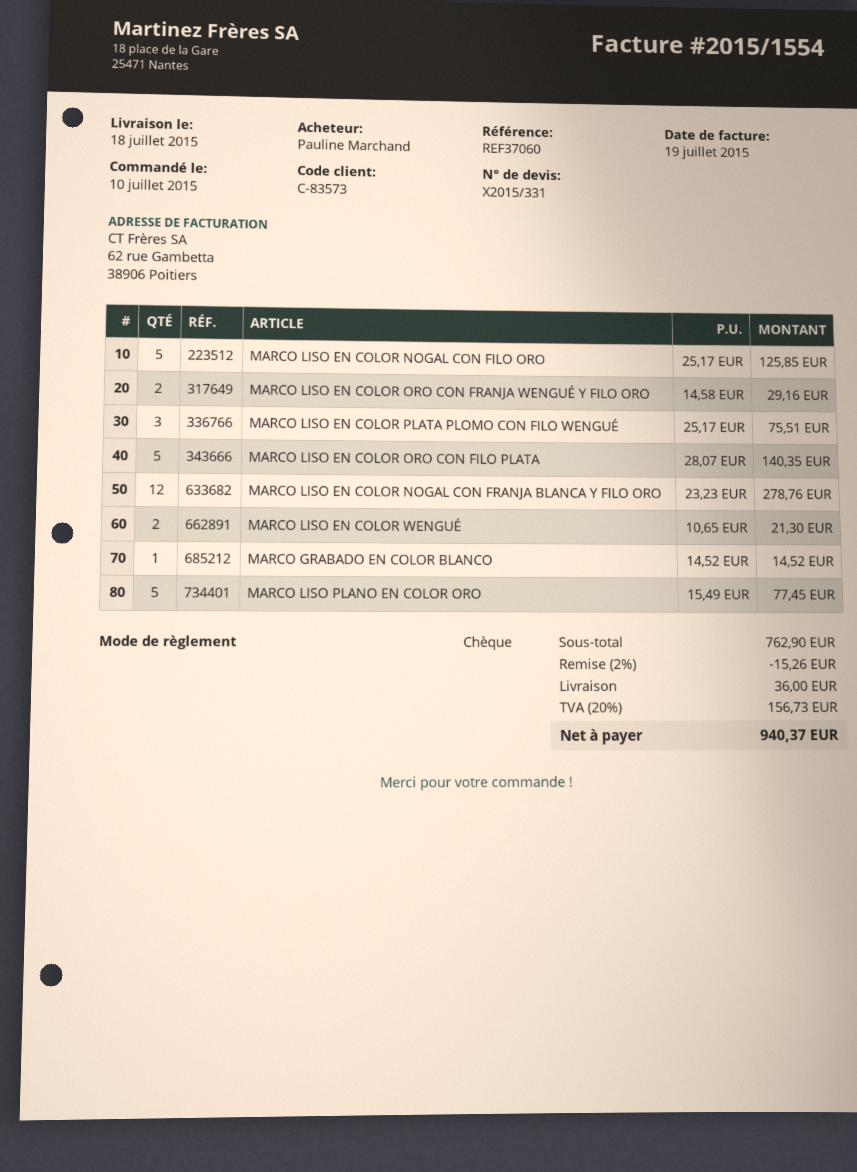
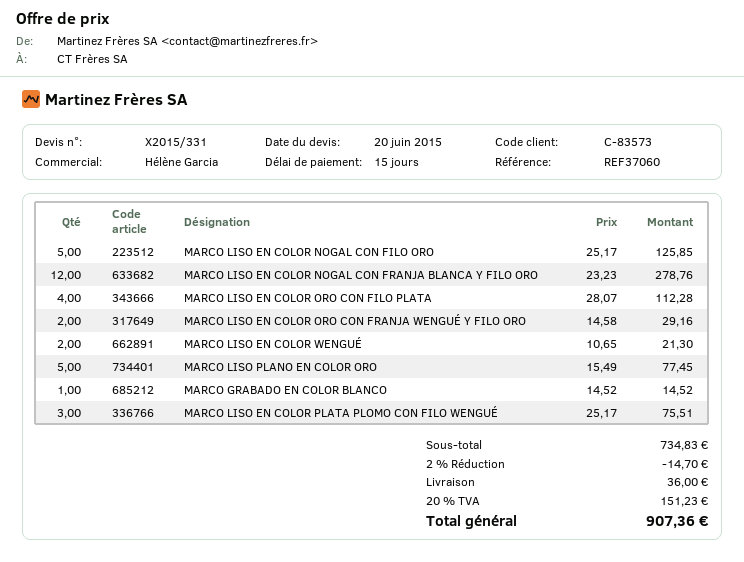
MARCO LISO EN COLOR ORO CON FILO PLATA: 5 x 28.07 = 140.35 -> 4 x 28.07 = 112.28
subtotal: 762.90 -> 734.83
discount: 2% = 15.26 -> 2% = 14.70
tax: 20% = 156.73 -> 20% = 151.23
total: 940.37 -> 907.36

